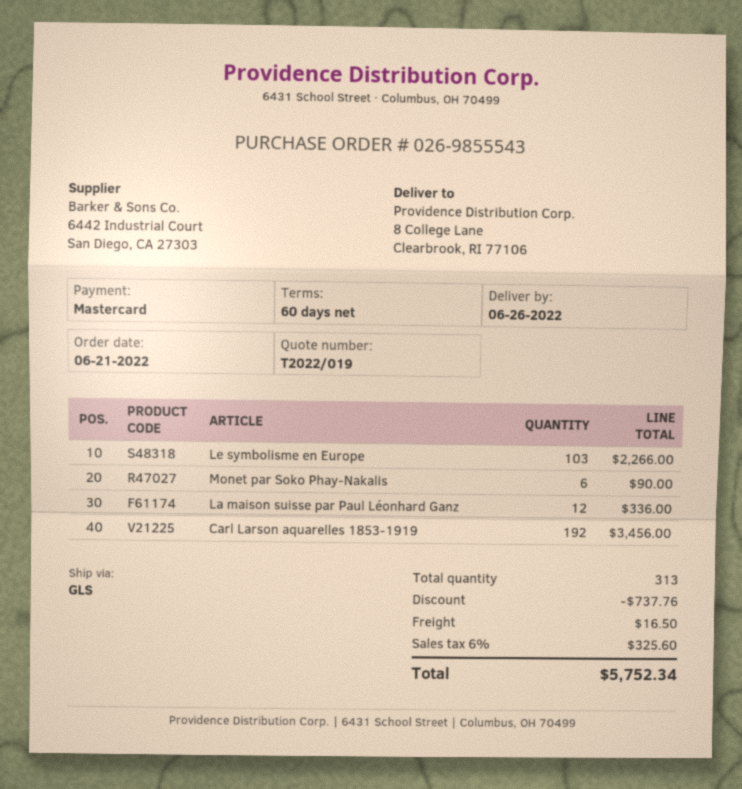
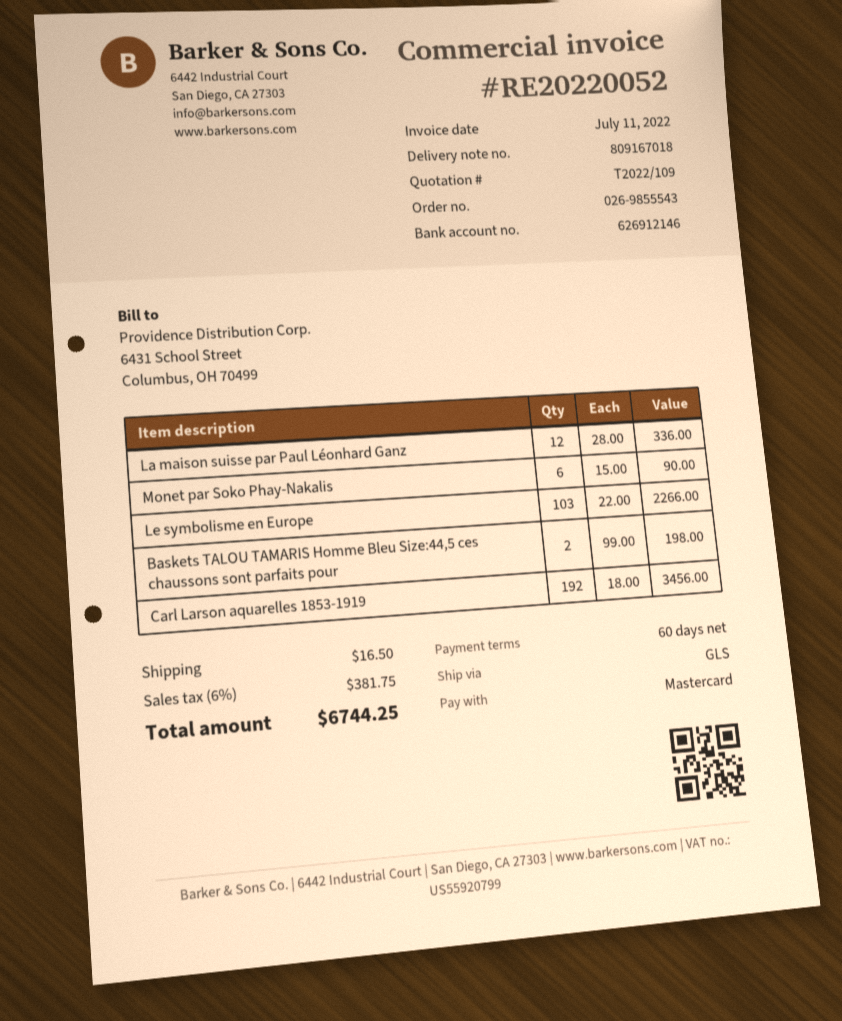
quote number: T2022/019 -> T2022/109
Baskets TALOU TAMARIS Homme Bleu Size:44,5 ces chaussons sont parfaits pour: none -> 2 for 198.00
discount: 737.76 -> none
tax: 6% = 325.60 -> 6% = 381.75
total: 5752.34 -> 6744.25

